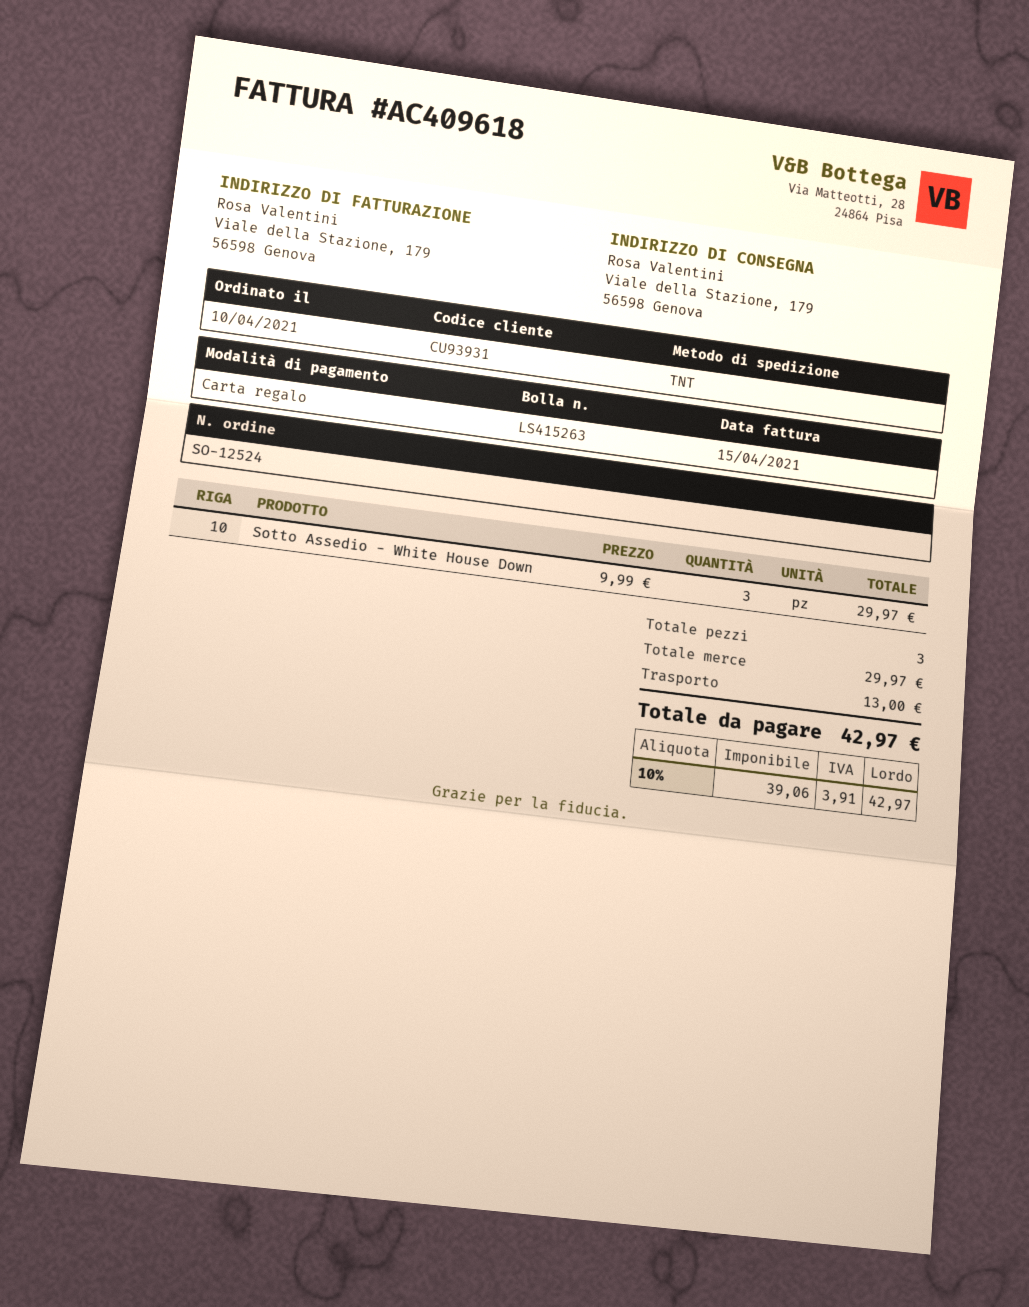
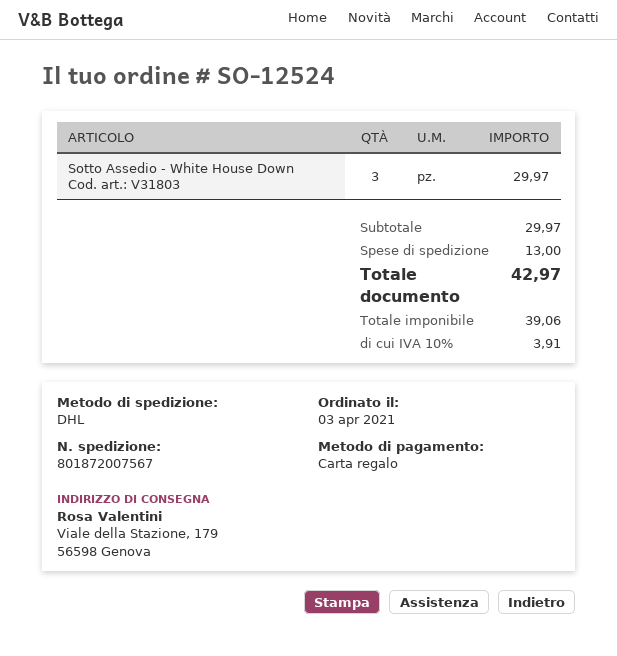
order date: 2021-04-10 -> 2021-04-03
shipping method: TNT -> DHL

